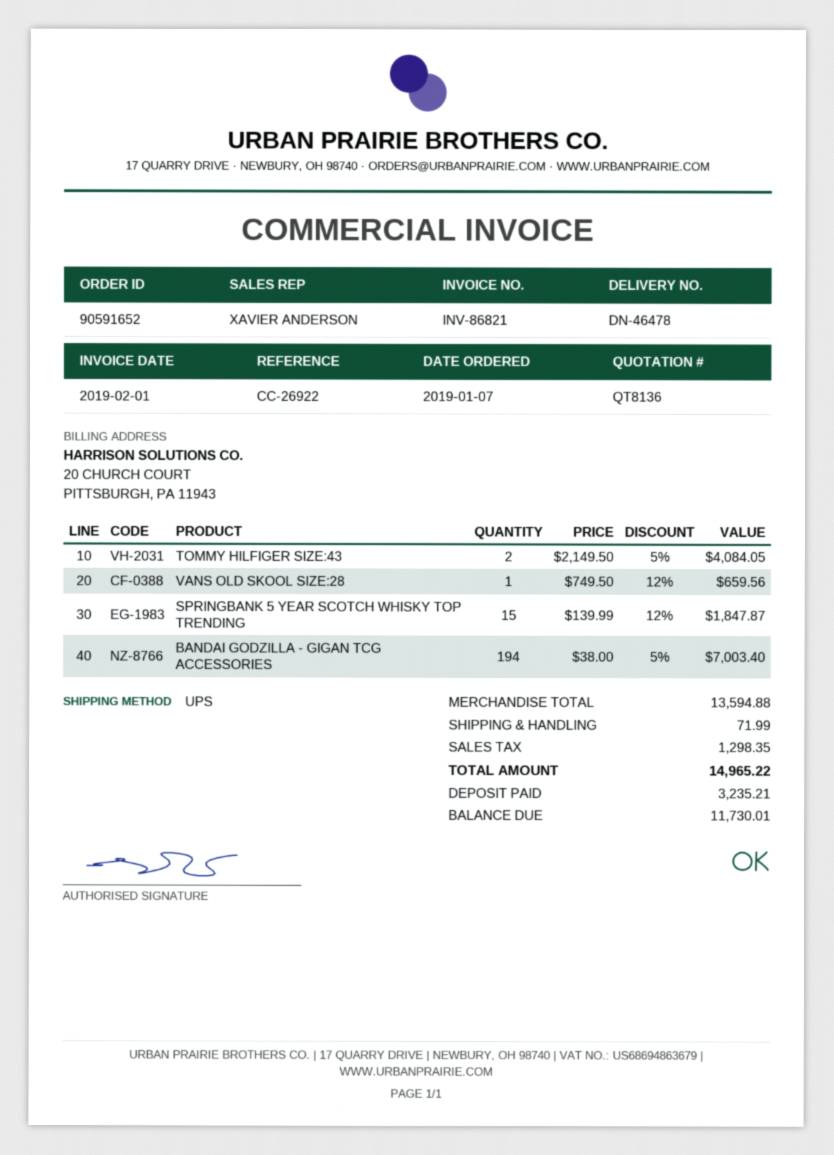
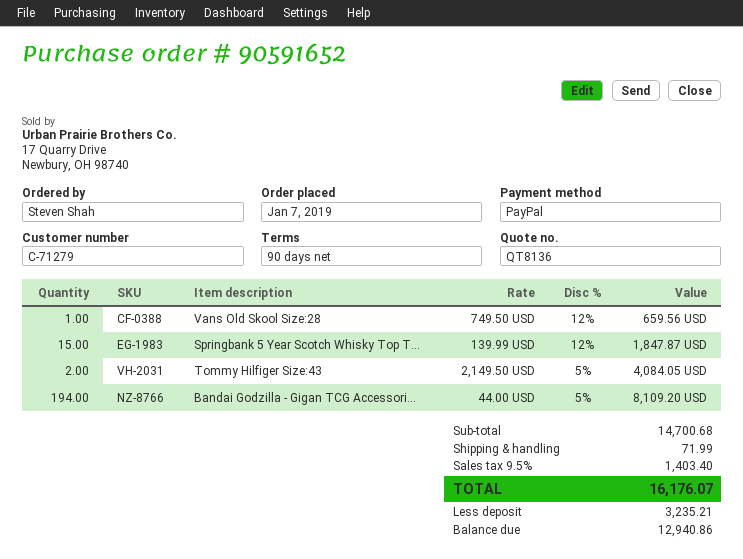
BANDAI GODZILLA - GIGAN TCG ACCESSORIES: 194 x 38.00 - 5% = 7003.40 -> 194 x 44.00 - 5% = 8109.20
subtotal: 13594.88 -> 14700.68
tax: 1298.35 -> 1403.40
total: 14965.22 -> 16176.07
balance: 11730.01 -> 12940.86

